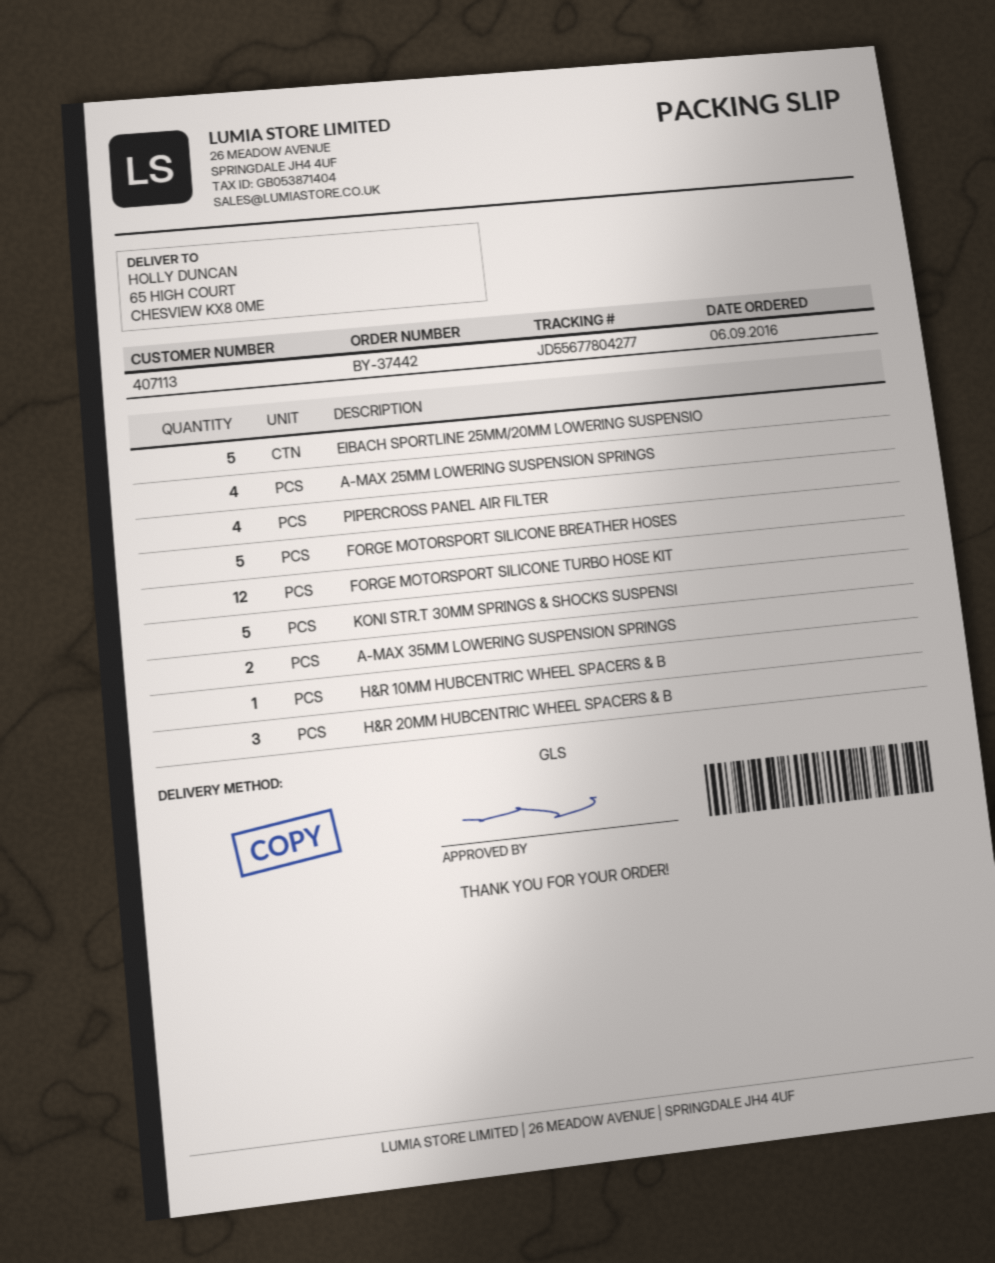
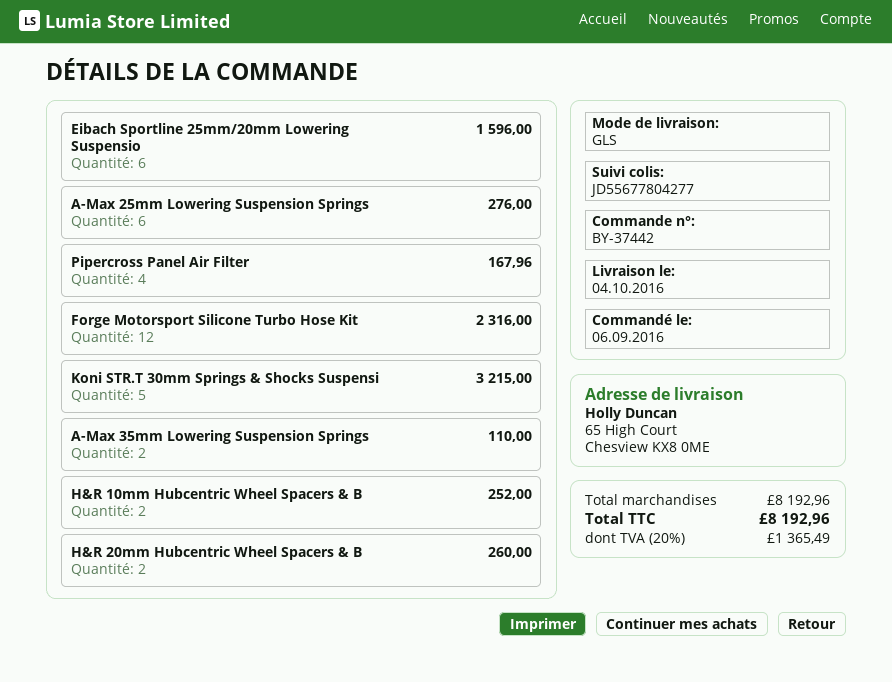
EIBACH SPORTLINE 25MM/20MM LOWERING SUSPENSIO: 5 -> 6
A-MAX 25MM LOWERING SUSPENSION SPRINGS: 4 -> 6
FORGE MOTORSPORT SILICONE BREATHER HOSES: 5 -> none
H&R 10MM HUBCENTRIC WHEEL SPACERS & B: 1 -> 2
H&R 20MM HUBCENTRIC WHEEL SPACERS & B: 3 -> 2

